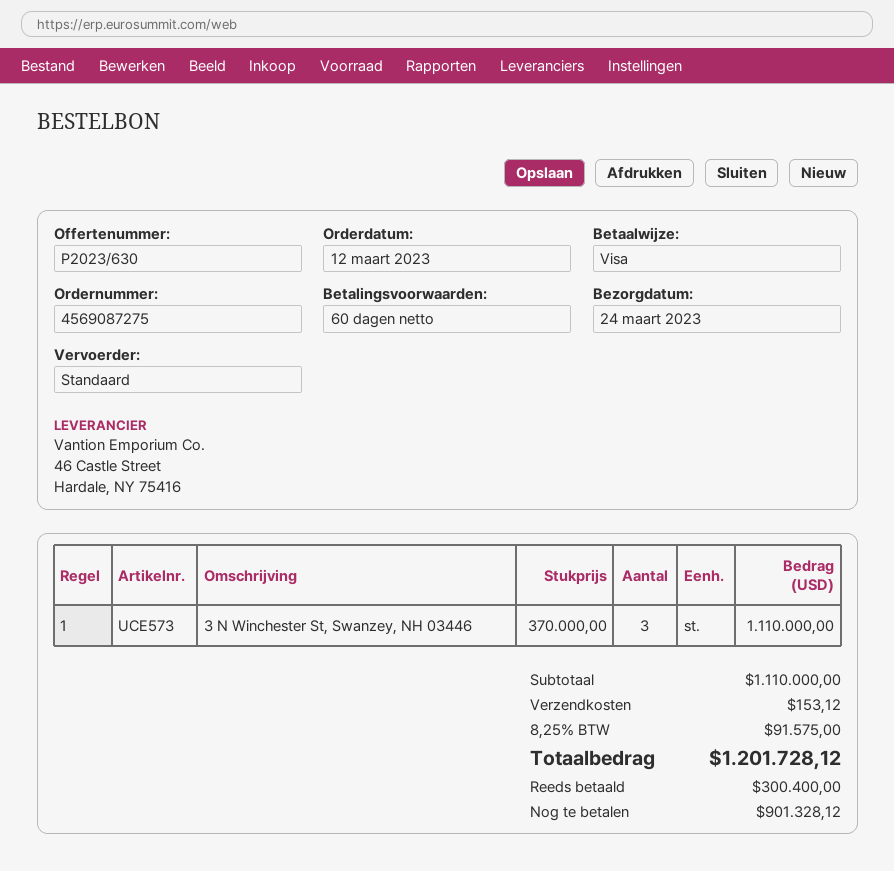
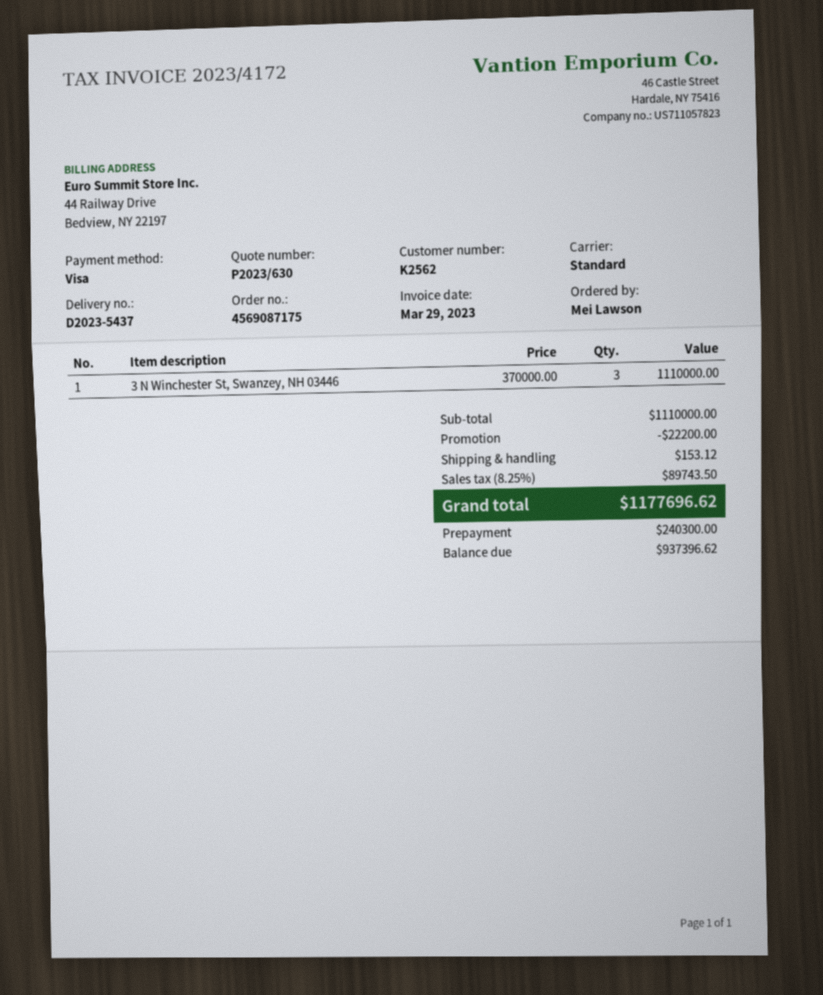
order number: 4569087275 -> 4569087175
discount: none -> 22200.00
tax: 8.25% = 91575.00 -> 8.25% = 89743.50
total: 1201728.12 -> 1177696.62
deposit: 300400.00 -> 240300.00
balance: 901328.12 -> 937396.62

